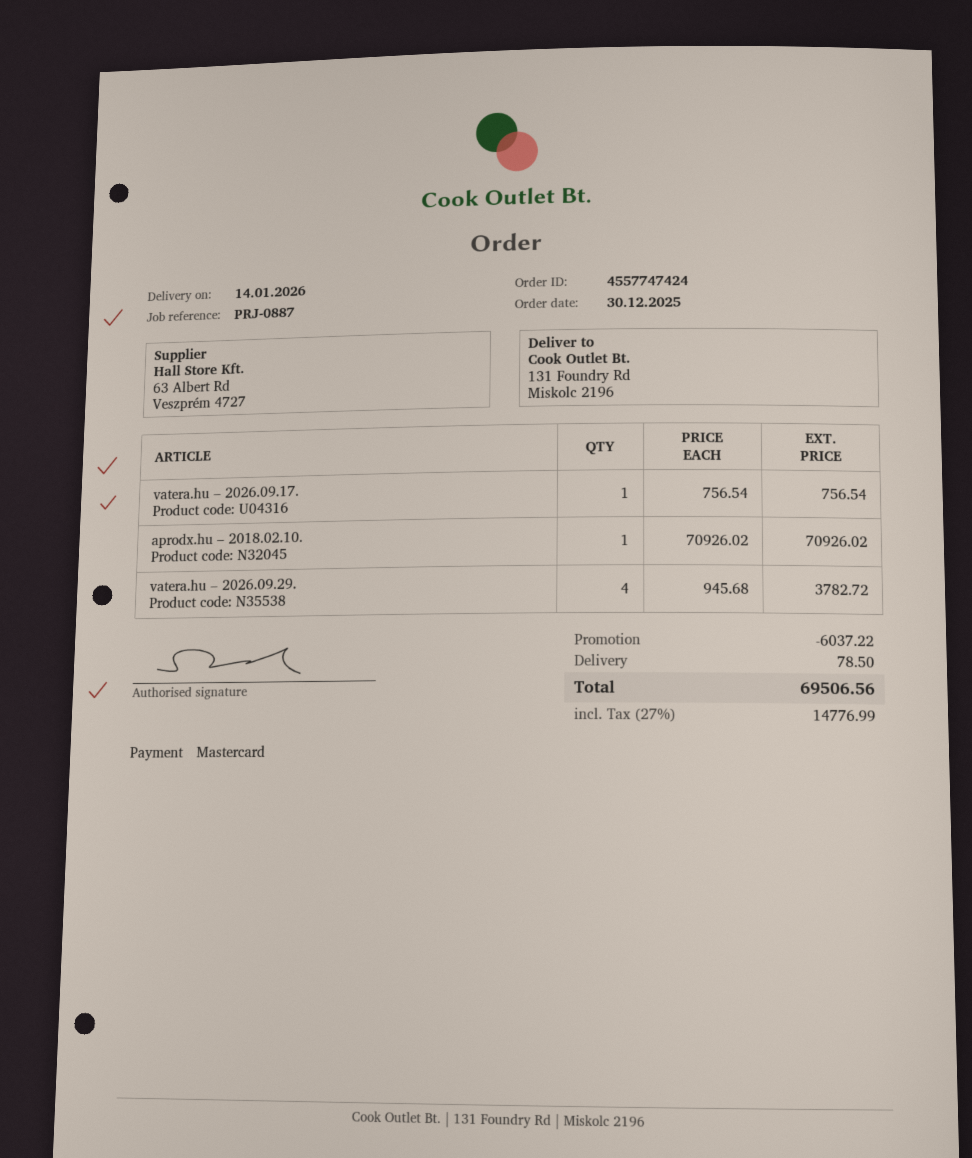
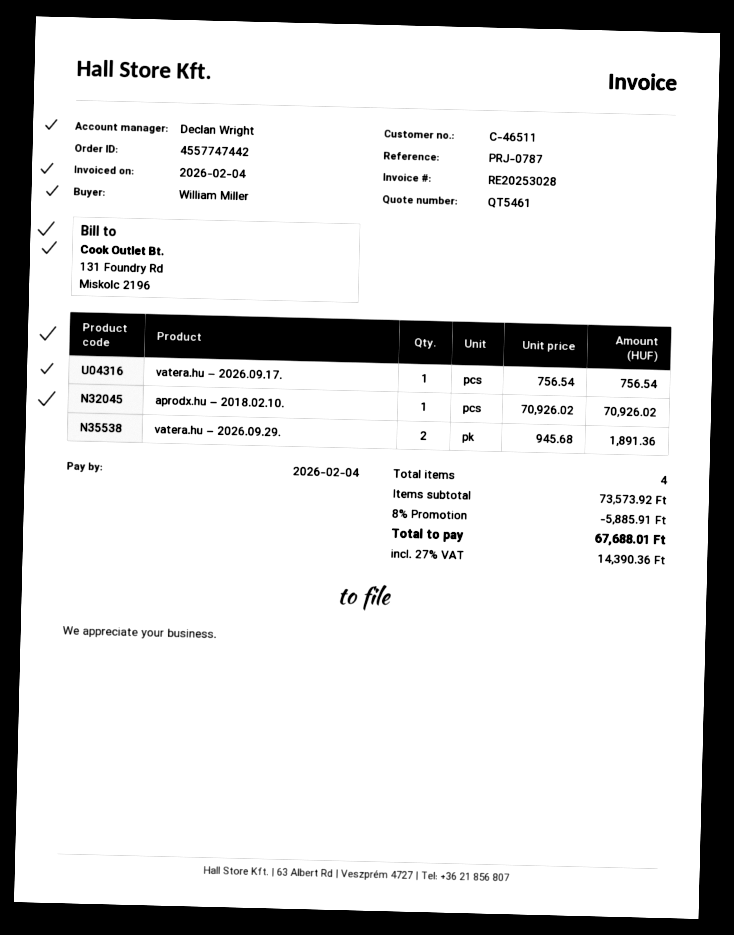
order number: 4557747424 -> 4557747442
reference: PRJ-0887 -> PRJ-0787
vatera.hu – 2026.09.29.: 4 x 945.68 = 3782.72 -> 2 x 945.68 = 1891.36
discount: 6037.22 -> 5885.91
shipping: 78.50 -> none
tax: 27% = 14776.99 -> 27% = 14390.36
total: 69506.56 -> 67688.01

